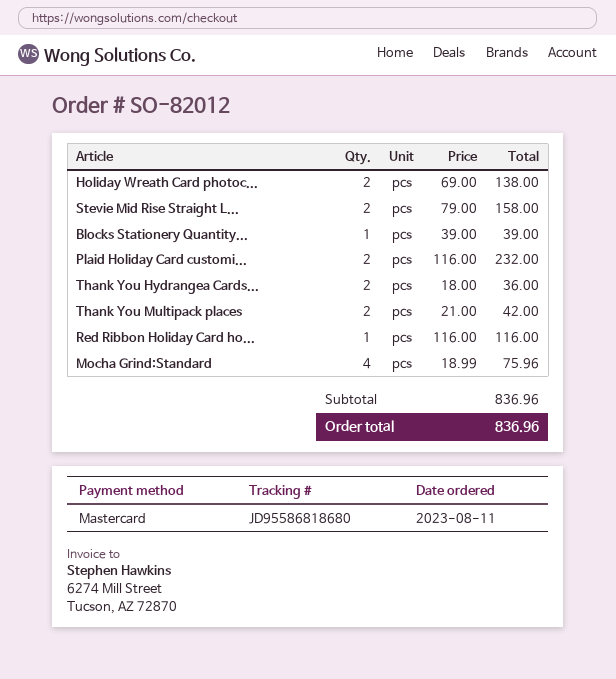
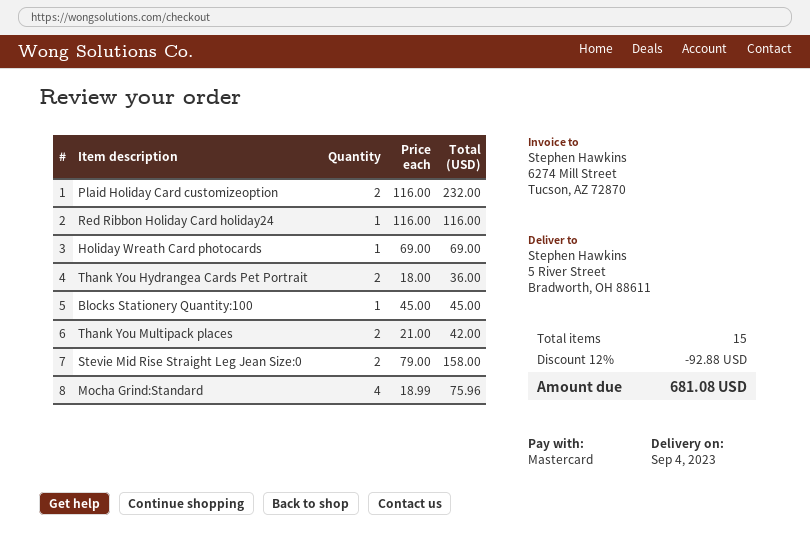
Holiday Wreath Card photoc...: 2 x 69.00 = 138.00 -> 1 x 69.00 = 69.00
Blocks Stationery Quantity...: 1 x 39.00 = 39.00 -> 1 x 45.00 = 45.00
discount: none -> 12% = 92.88
total: 836.96 -> 681.08

